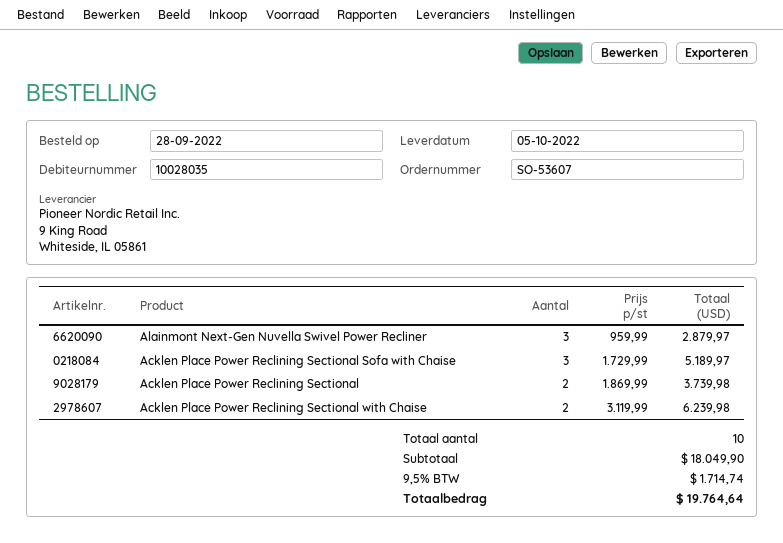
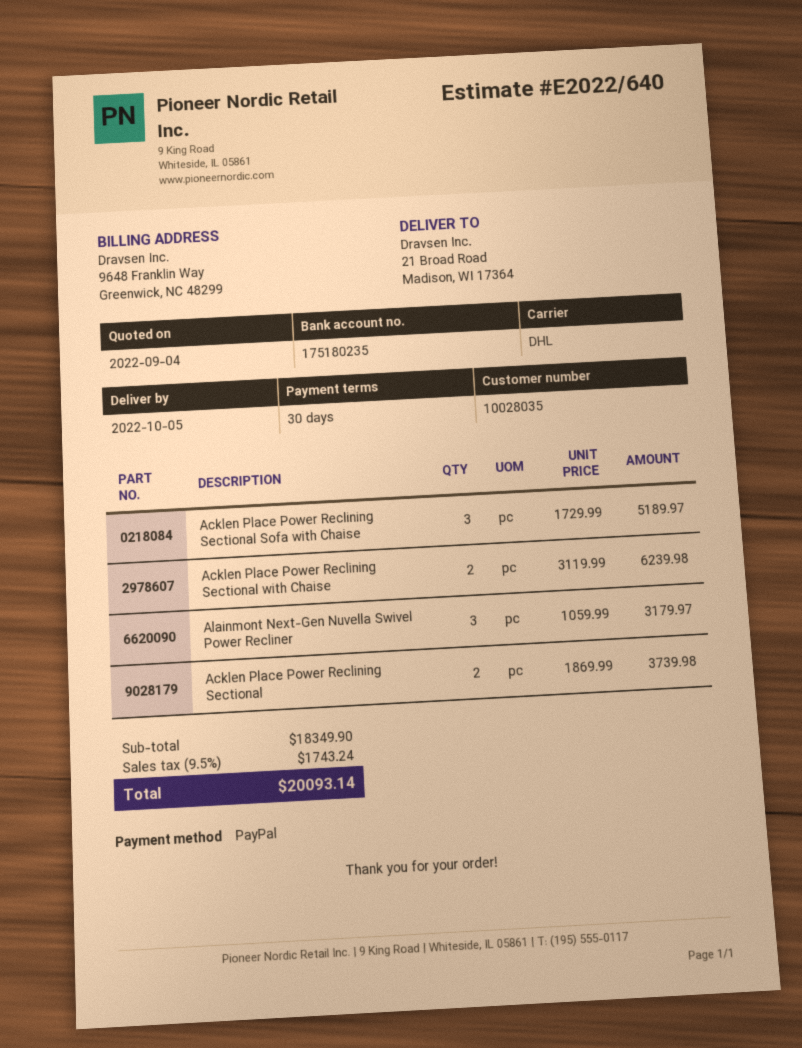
Alainmont Next-Gen Nuvella Swivel Power Recliner: 3 x 959.99 = 2879.97 -> 3 x 1059.99 = 3179.97
subtotal: 18049.90 -> 18349.90
tax: 9.5% = 1714.74 -> 9.5% = 1743.24
total: 19764.64 -> 20093.14

